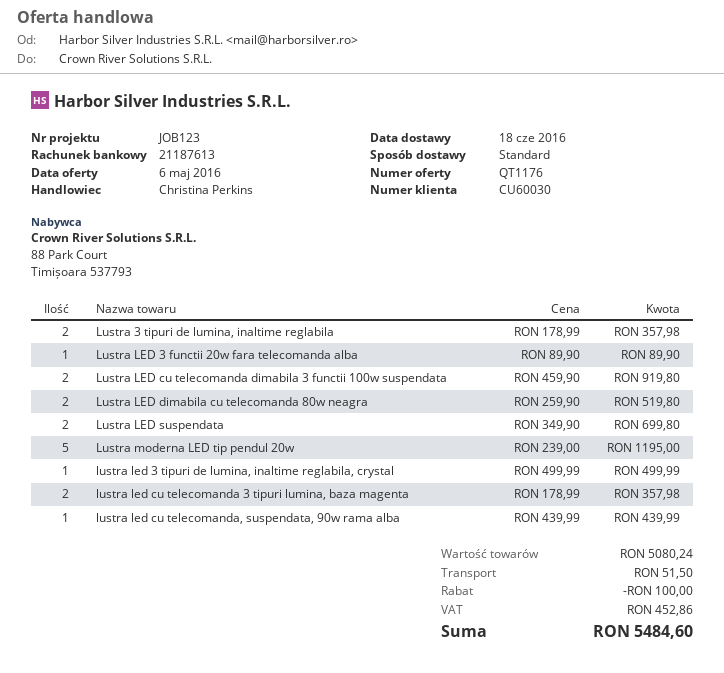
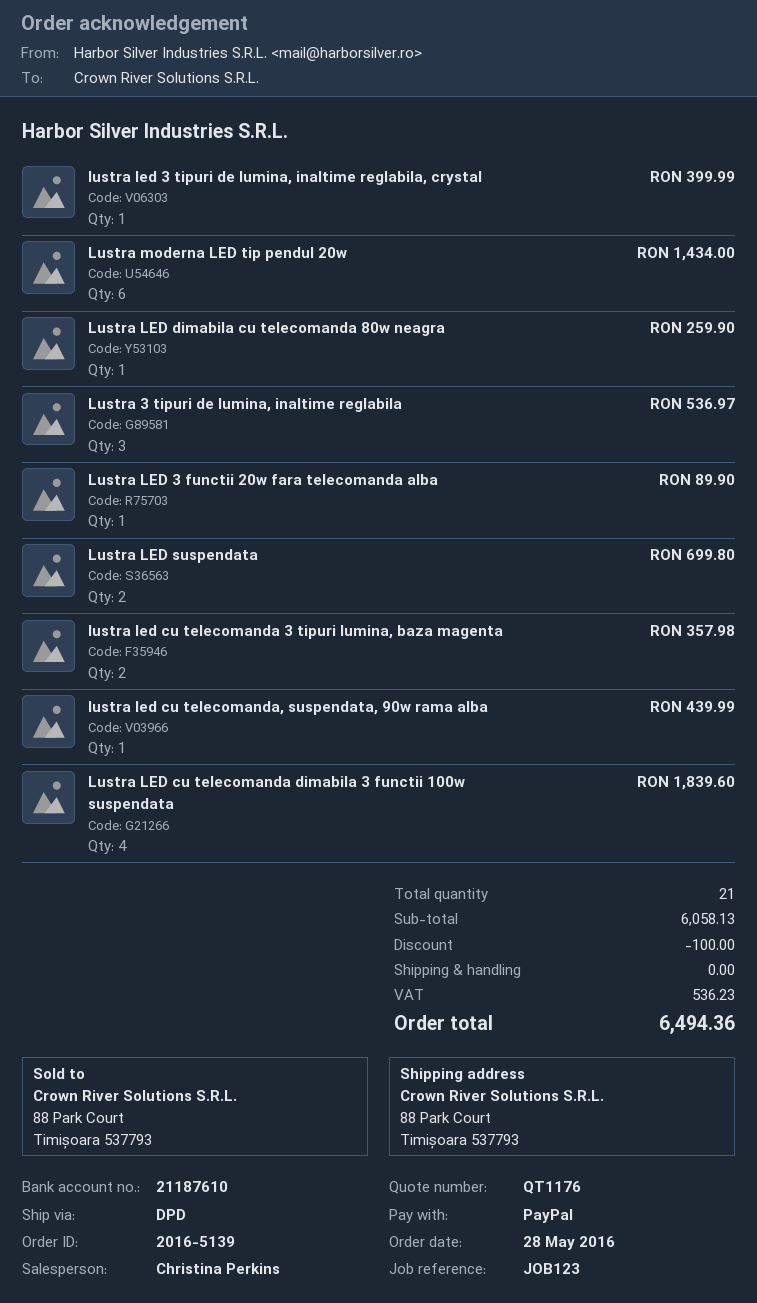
bank account: 21187613 -> 21187610
shipping method: standard -> DPD
Lustra 3 tipuri de lumina, inaltime reglabila: 2 for 357.98 -> 3 for 536.97
Lustra LED cu telecomanda dimabila 3 functii 100w suspendata: 2 for 919.80 -> 4 for 1839.60
Lustra LED dimabila cu telecomanda 80w neagra: 2 for 519.80 -> 1 for 259.90
Lustra moderna LED tip pendul 20w: 5 for 1195.00 -> 6 for 1434.00
lustra led 3 tipuri de lumina, inaltime reglabila, crystal: 1 for 499.99 -> 1 for 399.99
subtotal: 5080.24 -> 6058.13
shipping: 51.50 -> 0.00
tax: 452.86 -> 536.23
total: 5484.60 -> 6494.36

